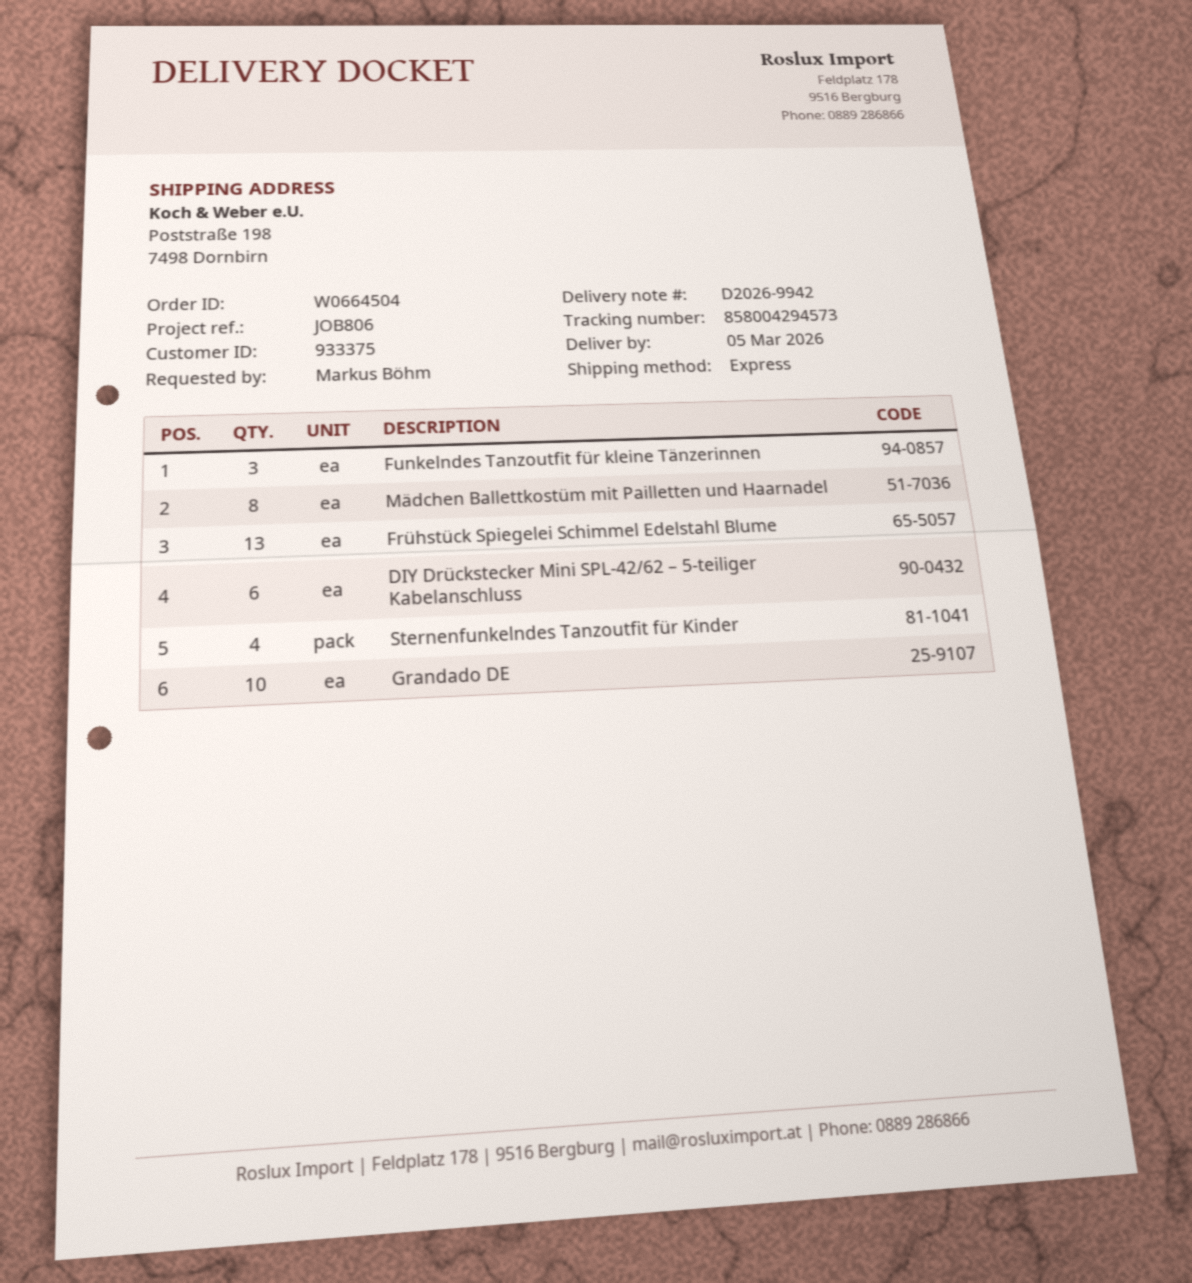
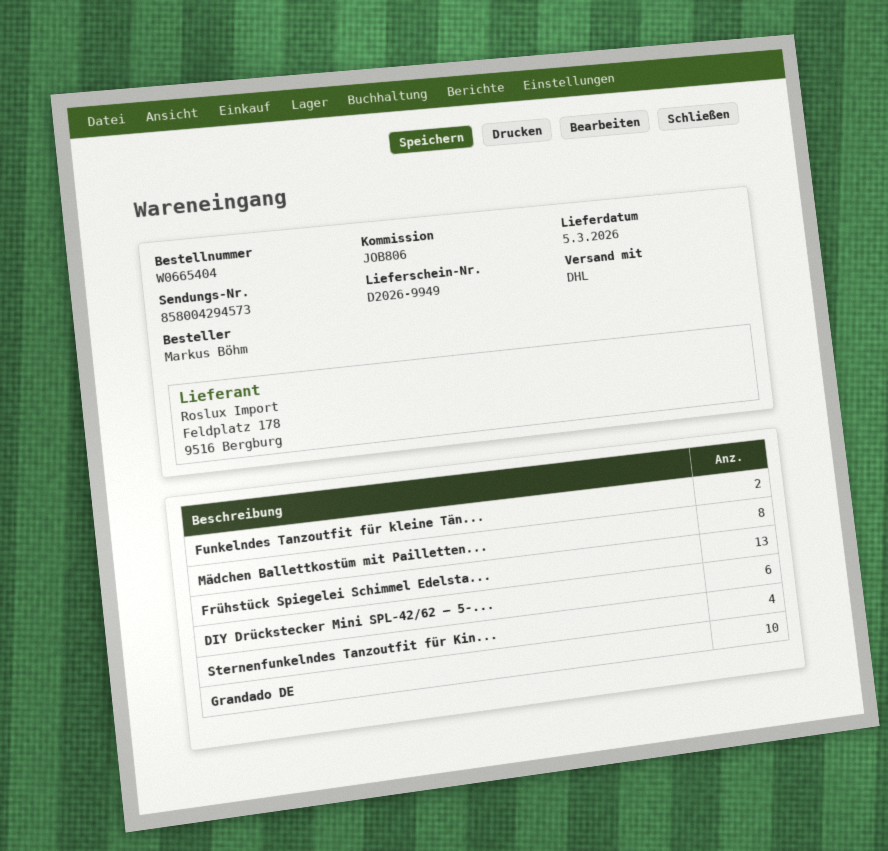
order number: W0664504 -> W0665404
delivery note number: D2026-9942 -> D2026-9949
shipping method: express -> DHL
Funkelndes Tanzoutfit für kleine Tänzerinnen: 3 -> 2

